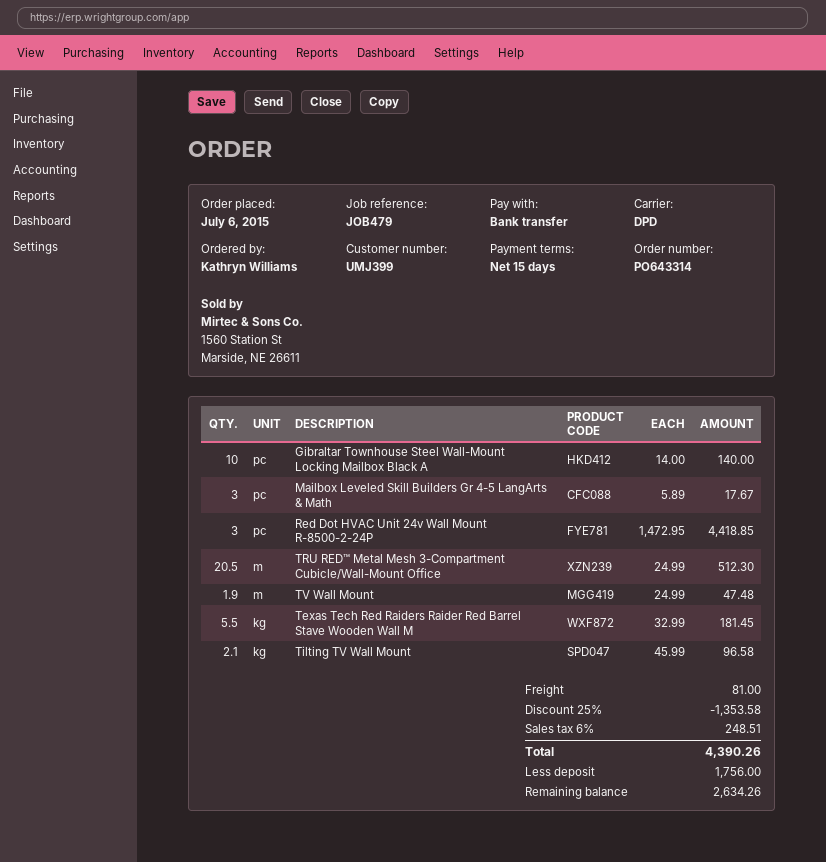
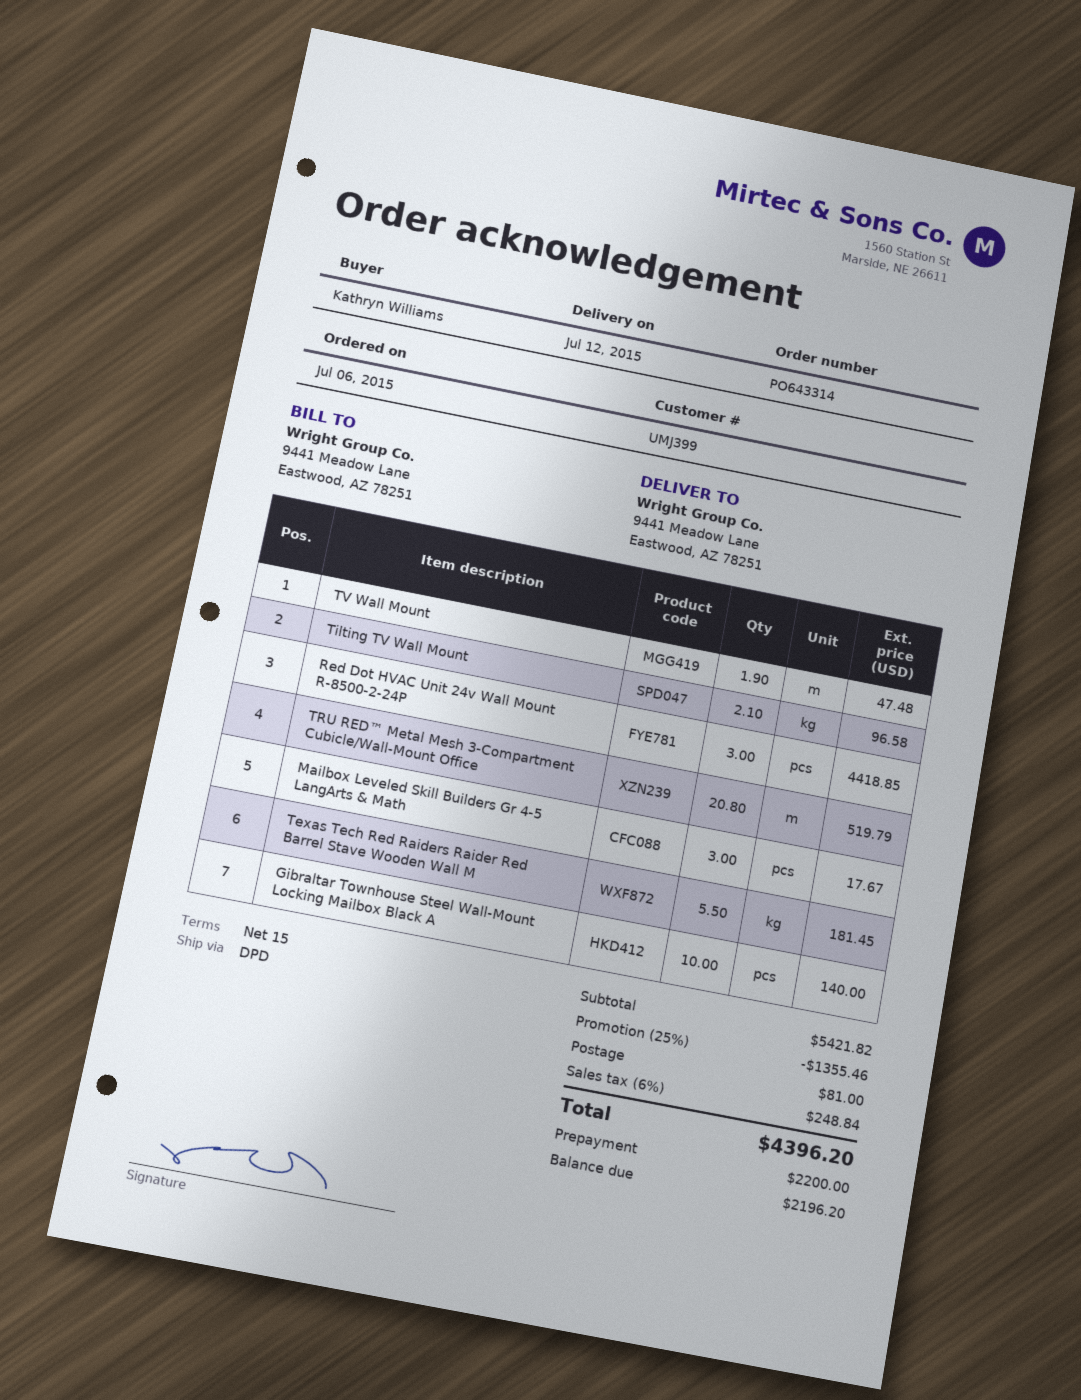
TRU RED™ Metal Mesh 3-Compartment Cubicle/Wall-Mount Office: 20.5 for 512.30 -> 20.8 for 519.79
discount: 25% = 1353.58 -> 25% = 1355.46
tax: 6% = 248.51 -> 6% = 248.84
total: 4390.26 -> 4396.20
deposit: 1756.00 -> 2200.00
balance: 2634.26 -> 2196.20

